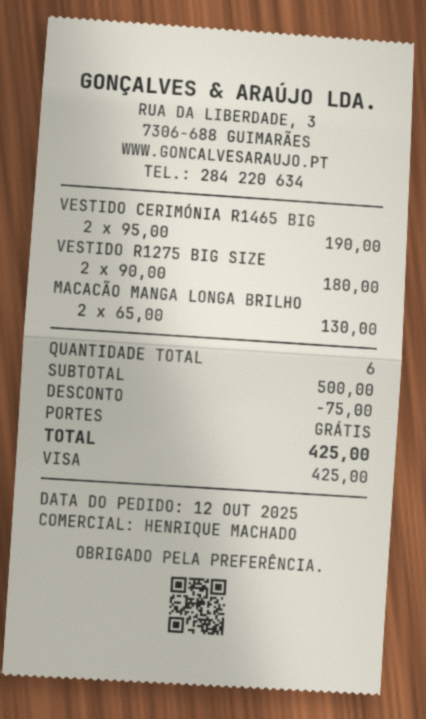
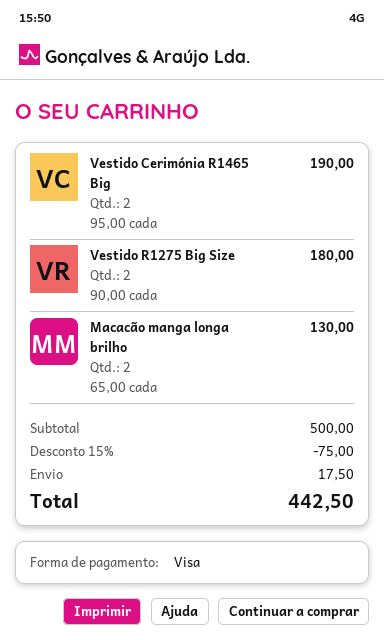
shipping: 0.00 -> 17.50
total: 425.00 -> 442.50

